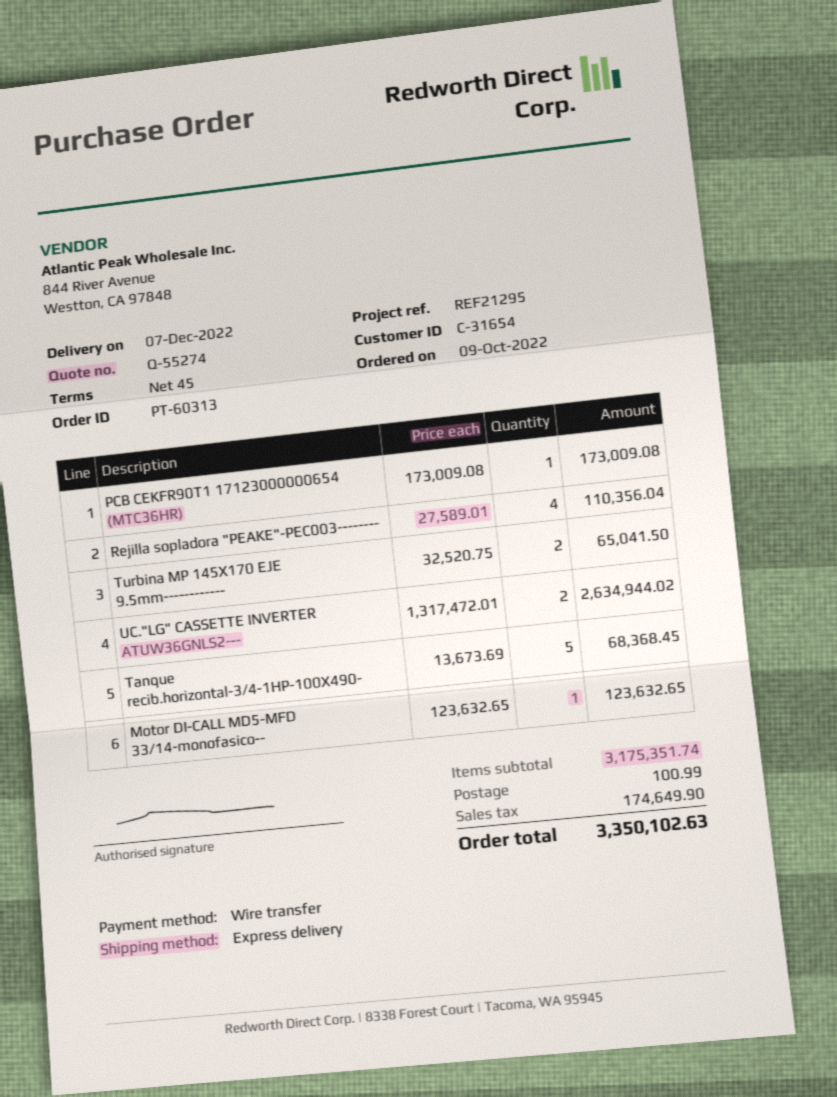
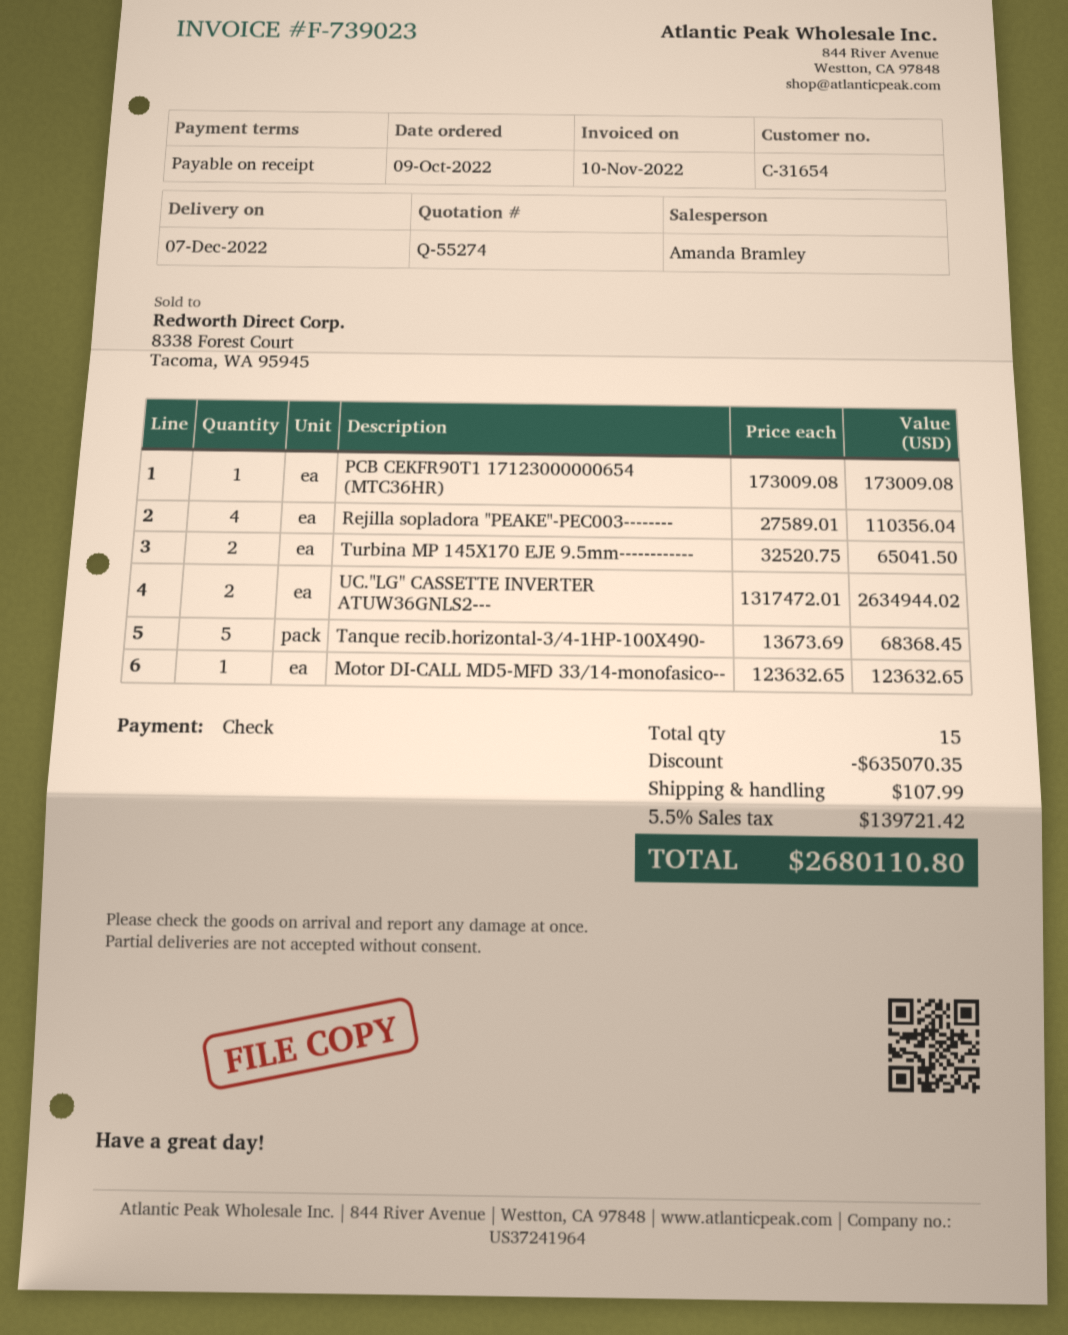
payment terms: 45 days -> on receipt
payment method: bank transfer -> cheque
discount: none -> 635070.35
shipping: 100.99 -> 107.99
tax: 174649.90 -> 139721.42
total: 3350102.63 -> 2680110.80

